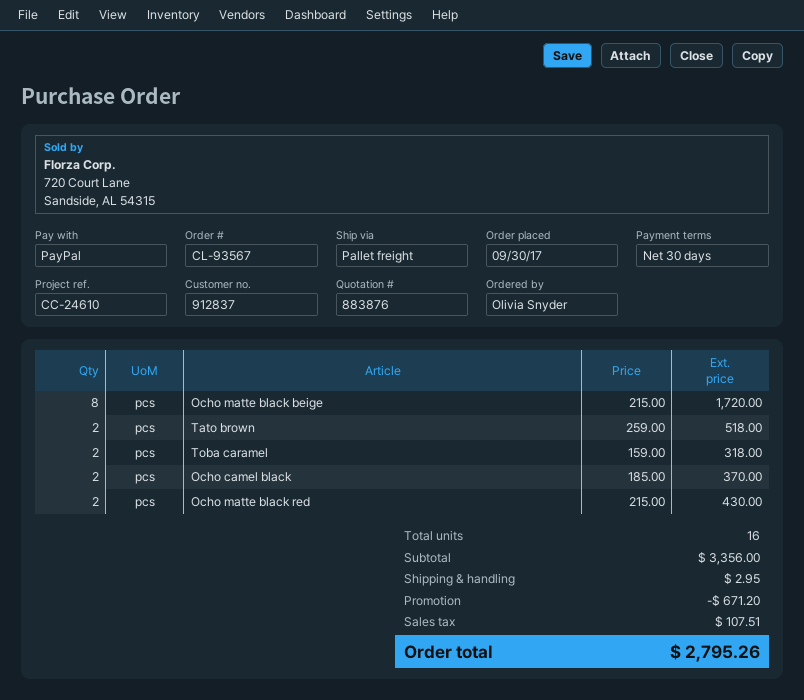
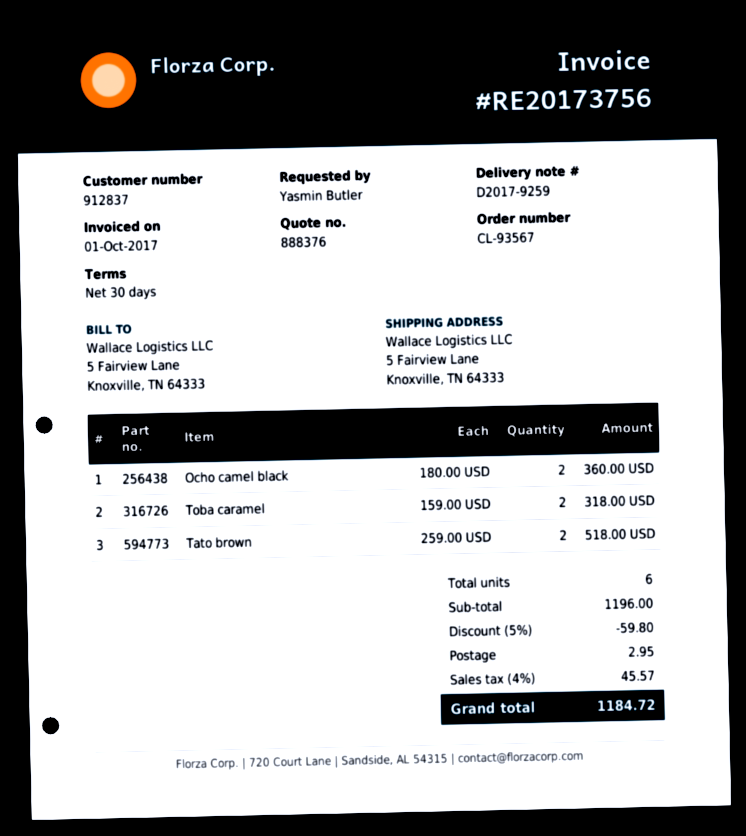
quote number: 883876 -> 888376
ordered by: Olivia Snyder -> Yasmin Butler
Ocho matte black beige: 8 x 215.00 = 1720.00 -> none
Ocho camel black: 2 x 185.00 = 370.00 -> 2 x 180.00 = 360.00
Ocho matte black red: 2 x 215.00 = 430.00 -> none
total quantity: 16 -> 6
subtotal: 3356.00 -> 1196.00
discount: 671.20 -> 59.80
tax: 107.51 -> 45.57
total: 2795.26 -> 1184.72

